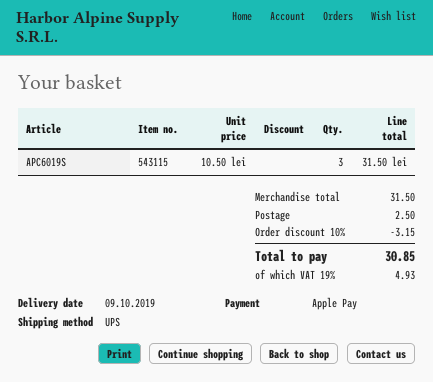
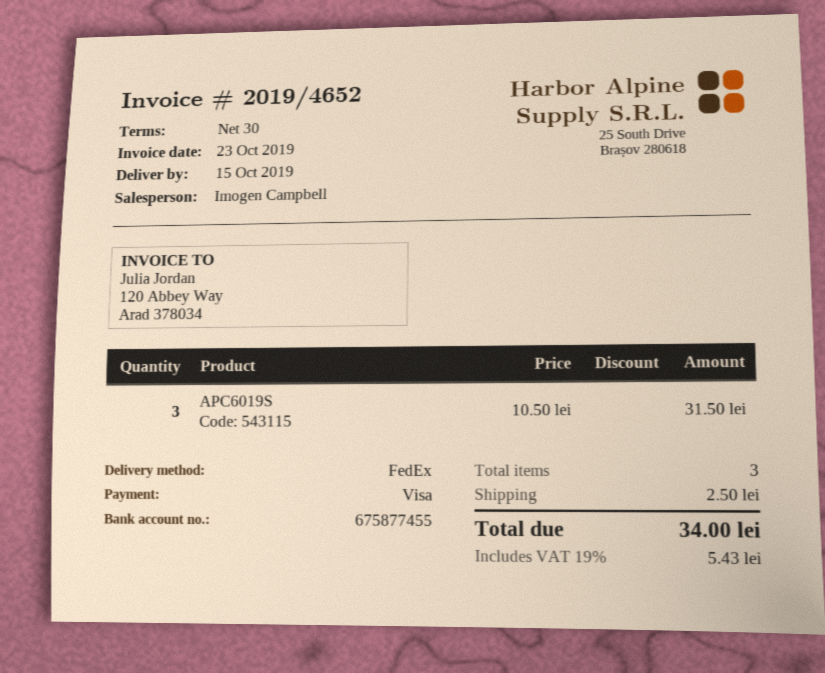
delivery date: 2019-10-09 -> 2019-10-15
payment method: Apple Pay -> Visa
shipping method: UPS -> FedEx
discount: 10% = 3.15 -> none
tax: 19% = 4.93 -> 19% = 5.43
total: 30.85 -> 34.00

